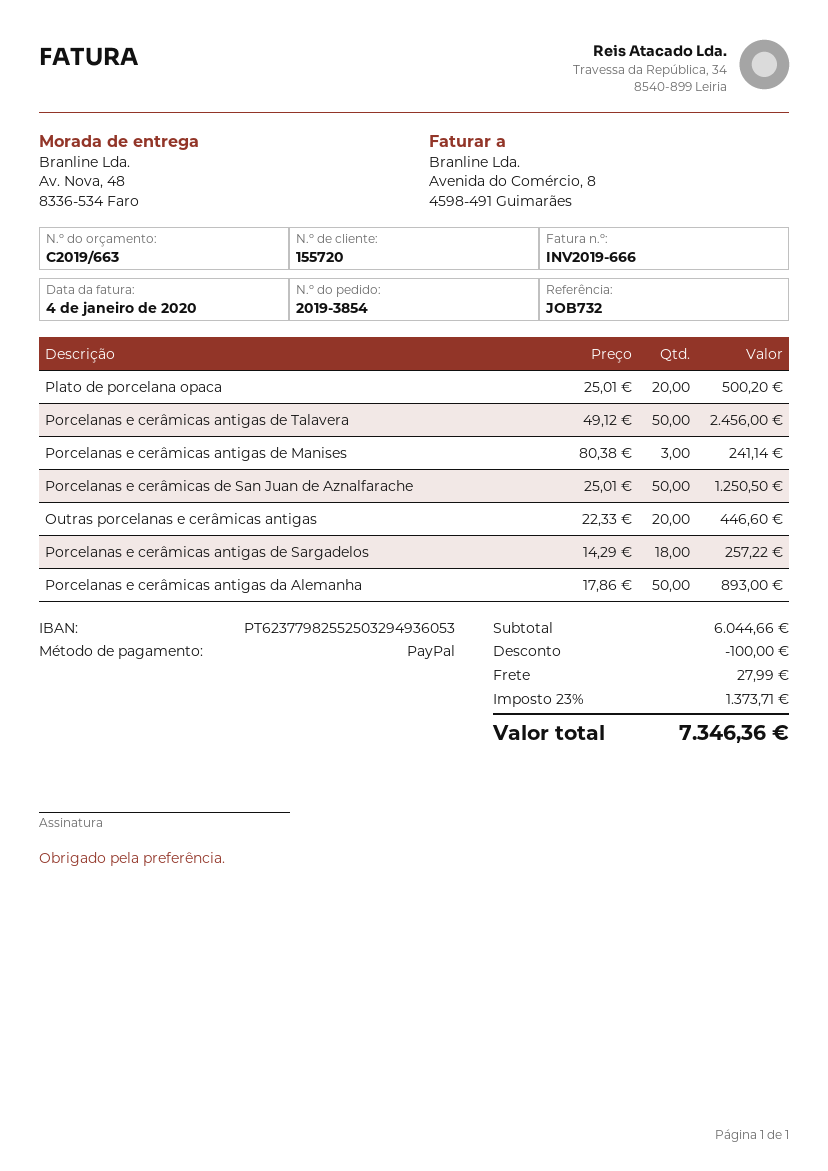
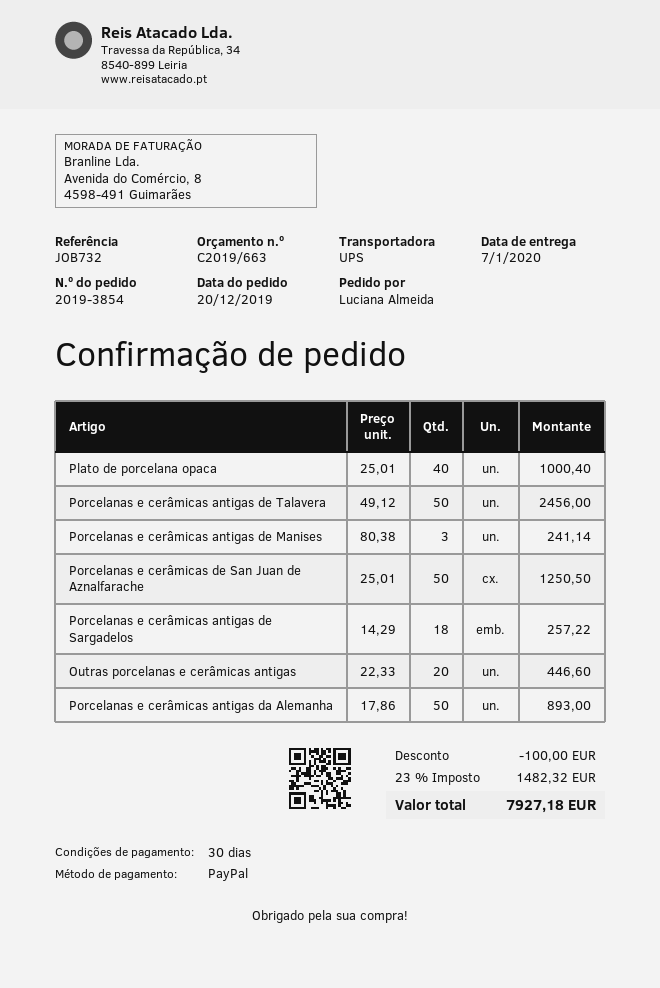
Plato de porcelana opaca: 20 x 25.01 = 500.20 -> 40 x 25.01 = 1000.40
shipping: 27.99 -> none
tax: 23% = 1373.71 -> 23% = 1482.32
total: 7346.36 -> 7927.18

